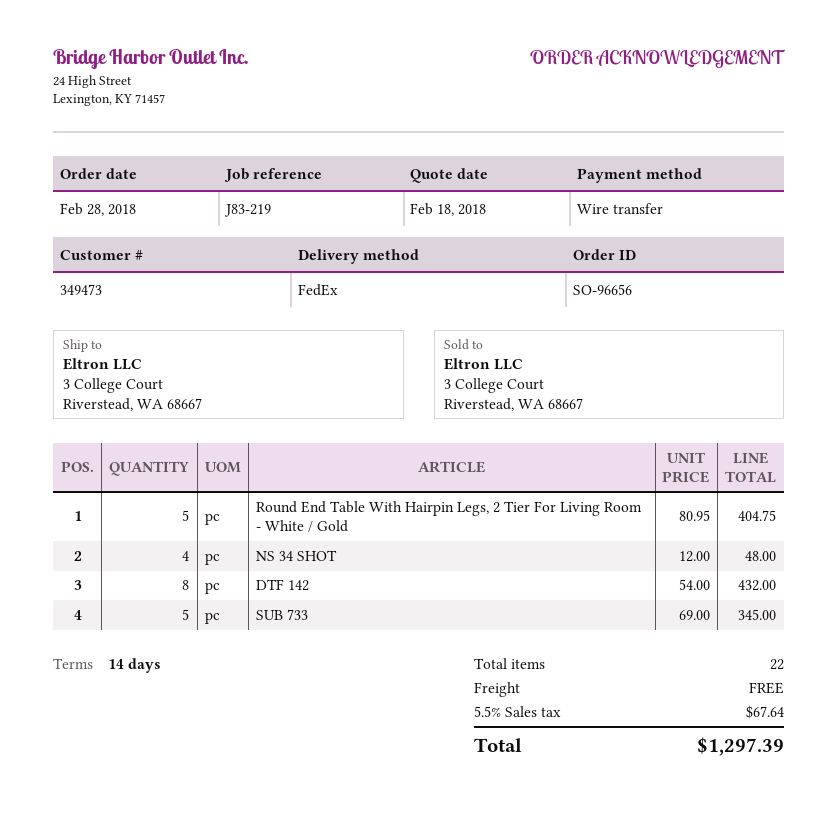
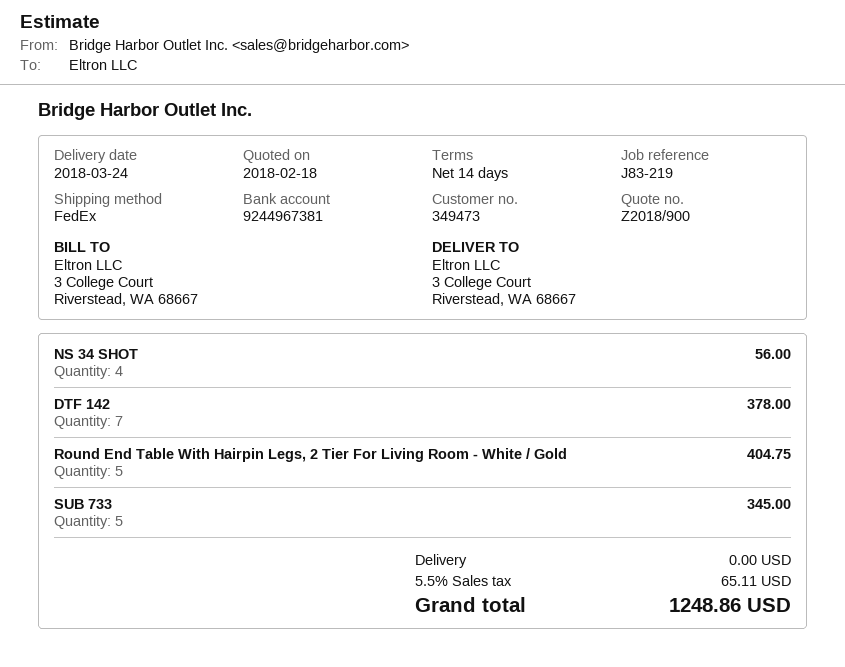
NS 34 SHOT: 4 for 48.00 -> 4 for 56.00
DTF 142: 8 for 432.00 -> 7 for 378.00
tax: 5.5% = 67.64 -> 5.5% = 65.11
total: 1297.39 -> 1248.86

